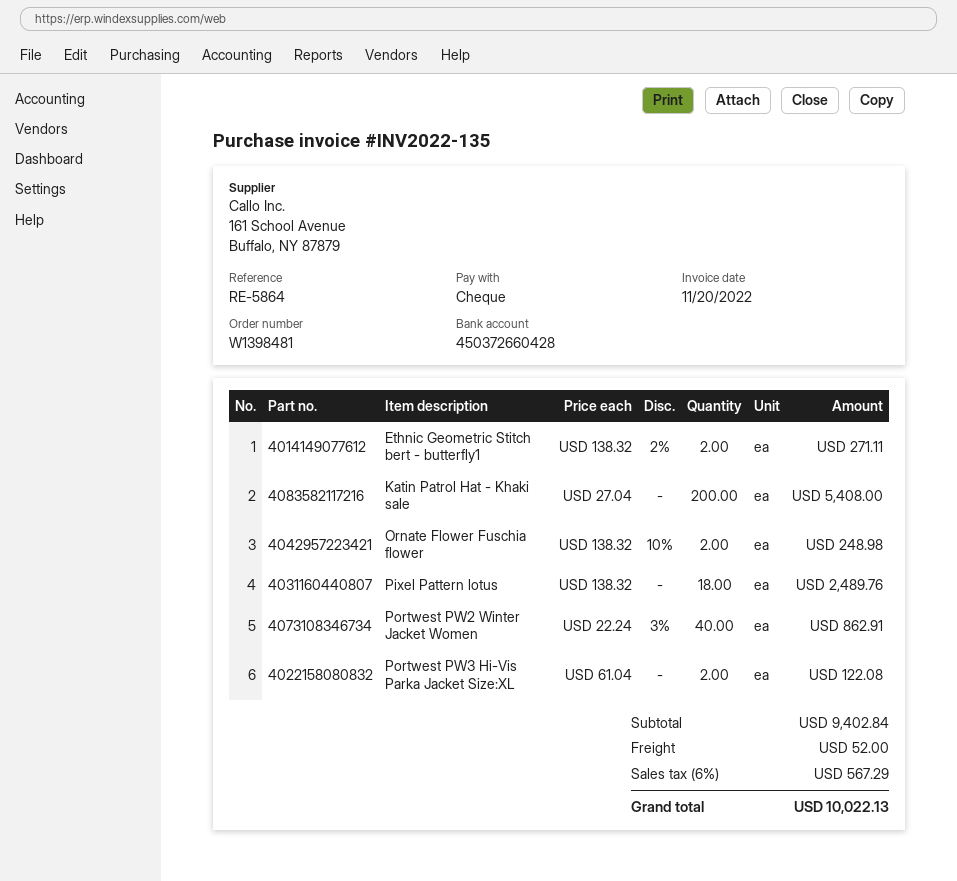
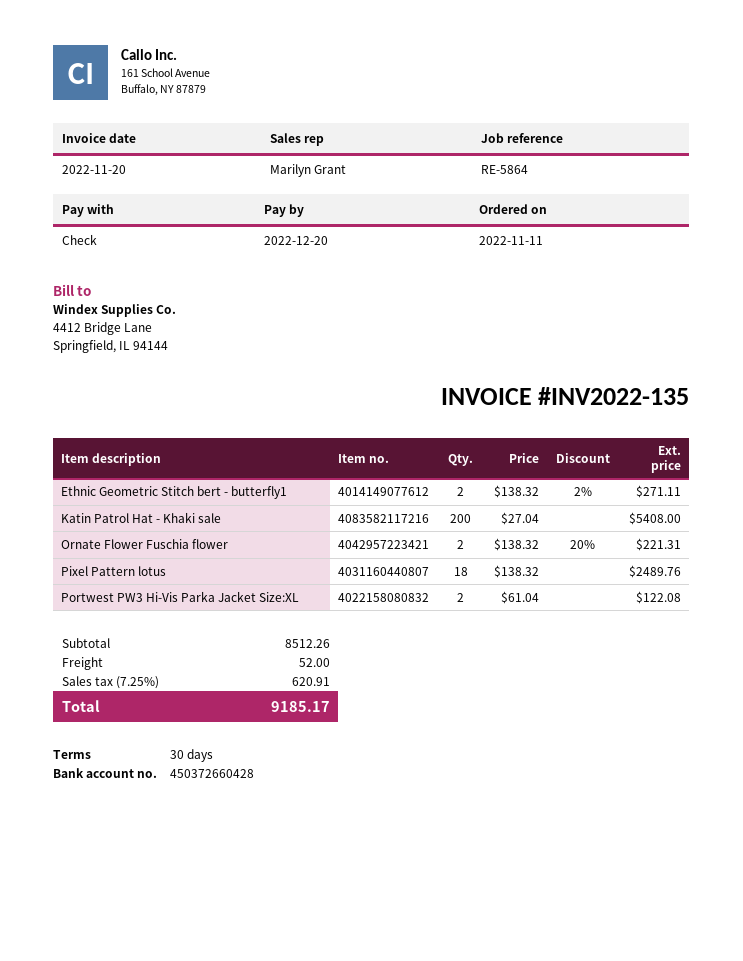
Ornate Flower Fuschia flower: 2 x 138.32 - 10% = 248.98 -> 2 x 138.32 - 20% = 221.31
Portwest PW2 Winter Jacket Women: 40 x 22.24 - 3% = 862.91 -> none
subtotal: 9402.84 -> 8512.26
tax: 6% = 567.29 -> 7.25% = 620.91
total: 10022.13 -> 9185.17

